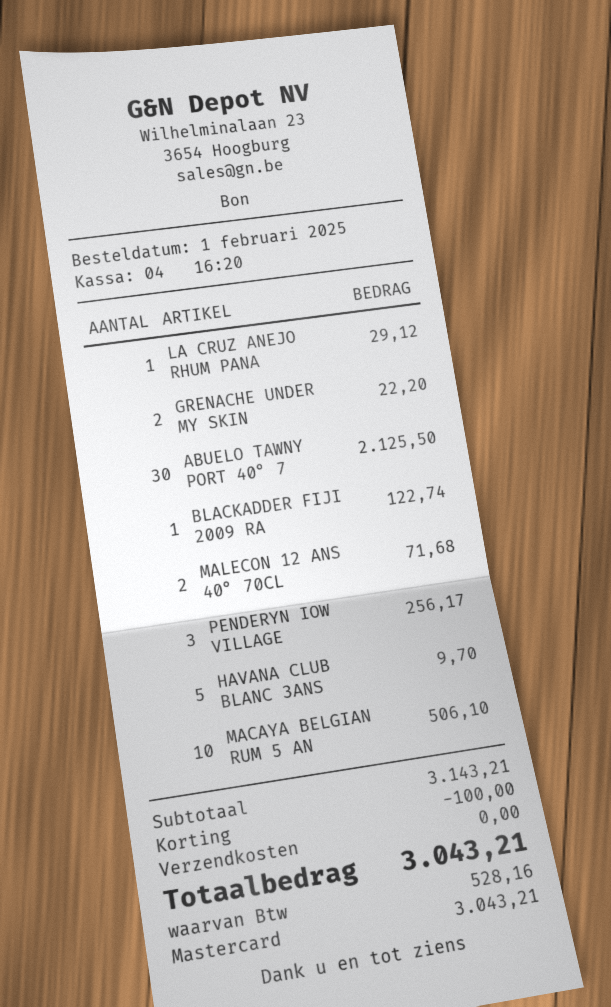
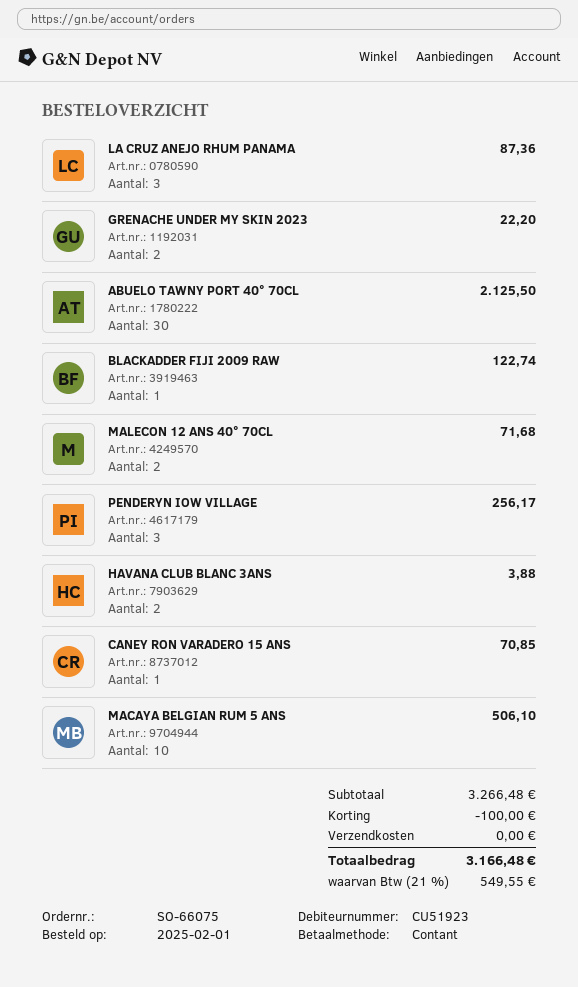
payment method: Mastercard -> cash
LA CRUZ ANEJO RHUM PANA: 1 for 29.12 -> 3 for 87.36
HAVANA CLUB BLANC 3ANS: 5 for 9.70 -> 2 for 3.88
CANEY RON VARADERO 15 ANS: none -> 1 for 70.85
subtotal: 3143.21 -> 3266.48
tax: 528.16 -> 549.55
total: 3043.21 -> 3166.48

